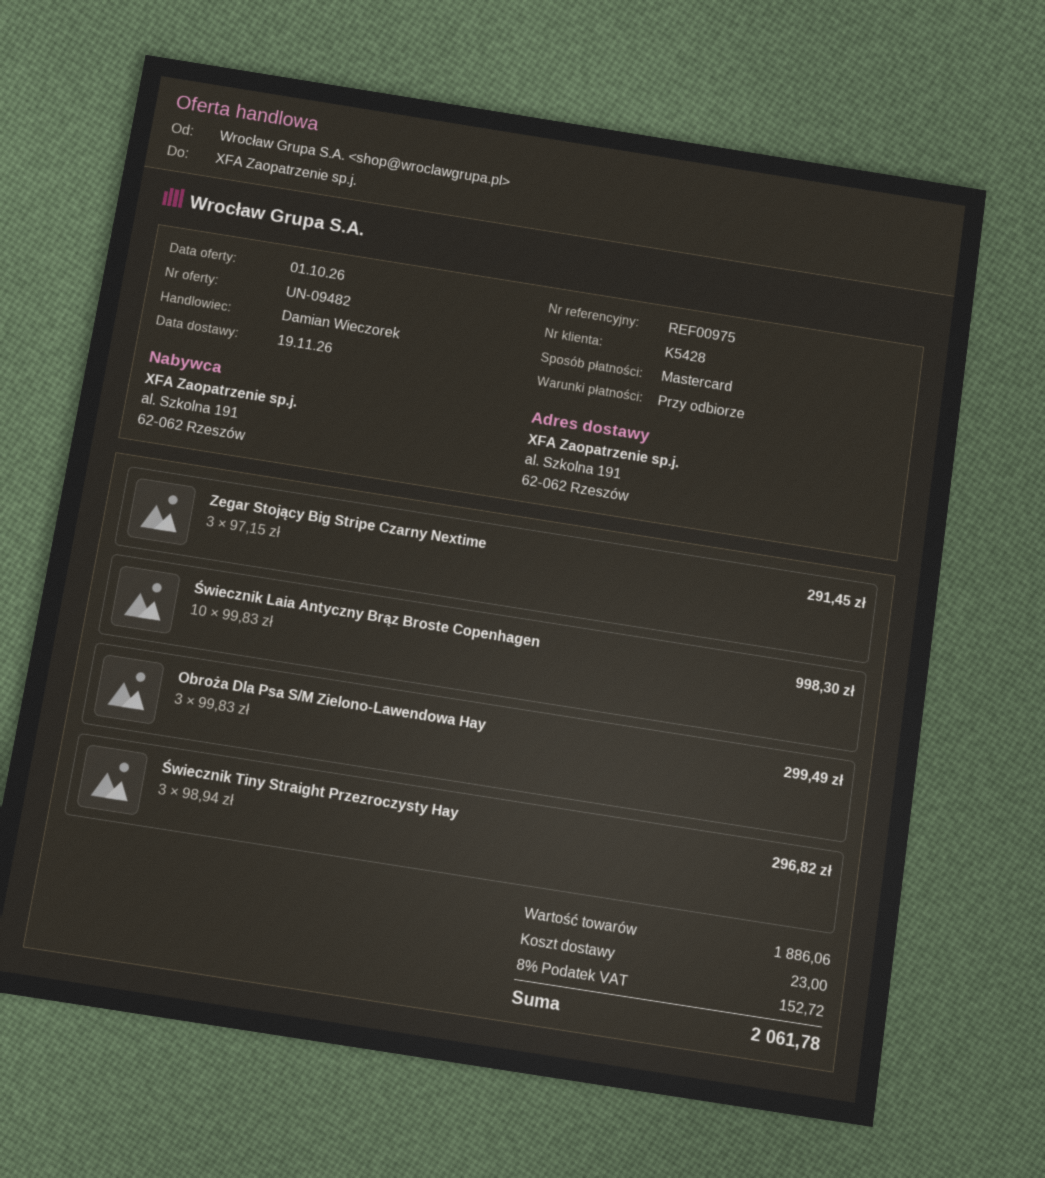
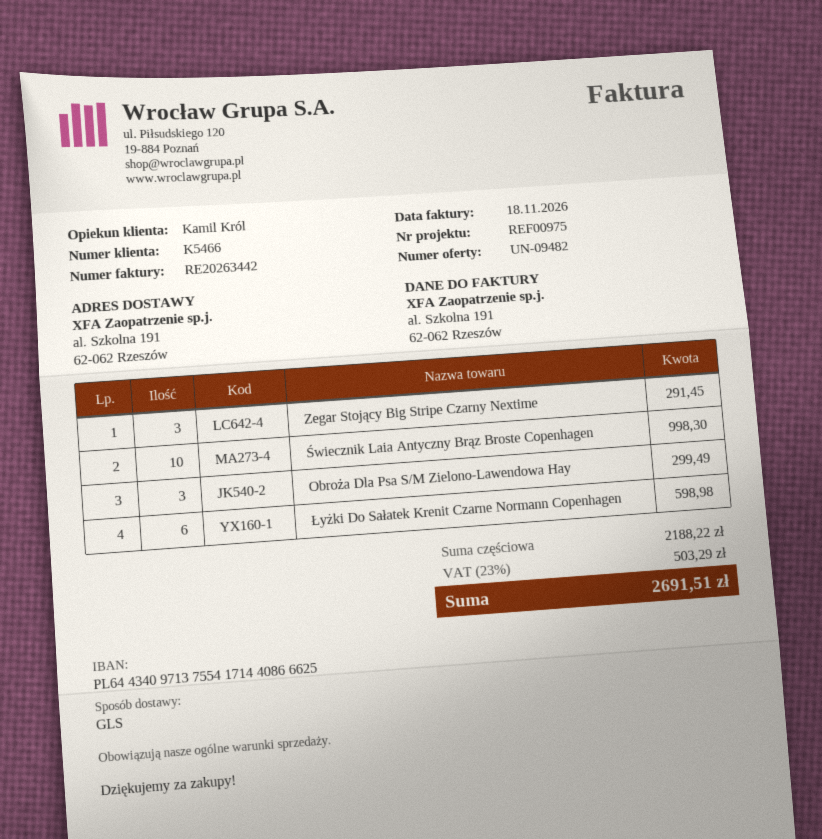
customer number: K5428 -> K5466
sales rep: Damian Wieczorek -> Kamil Król
Świecznik Tiny Straight Przezroczysty Hay: 3 for 296.82 -> none
Łyżki Do Sałatek Krenit Czarne Normann Copenhagen: none -> 6 for 598.98
subtotal: 1886.06 -> 2188.22
shipping: 23.00 -> none
tax: 8% = 152.72 -> 23% = 503.29
total: 2061.78 -> 2691.51

